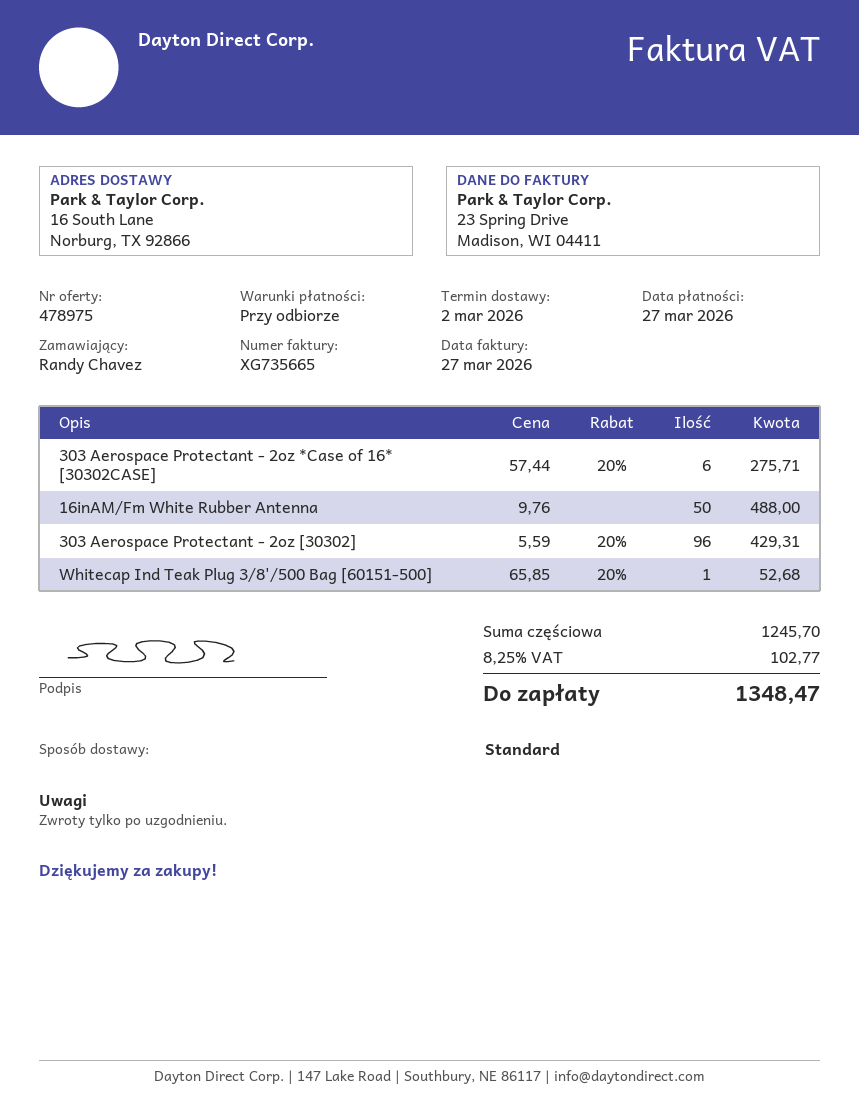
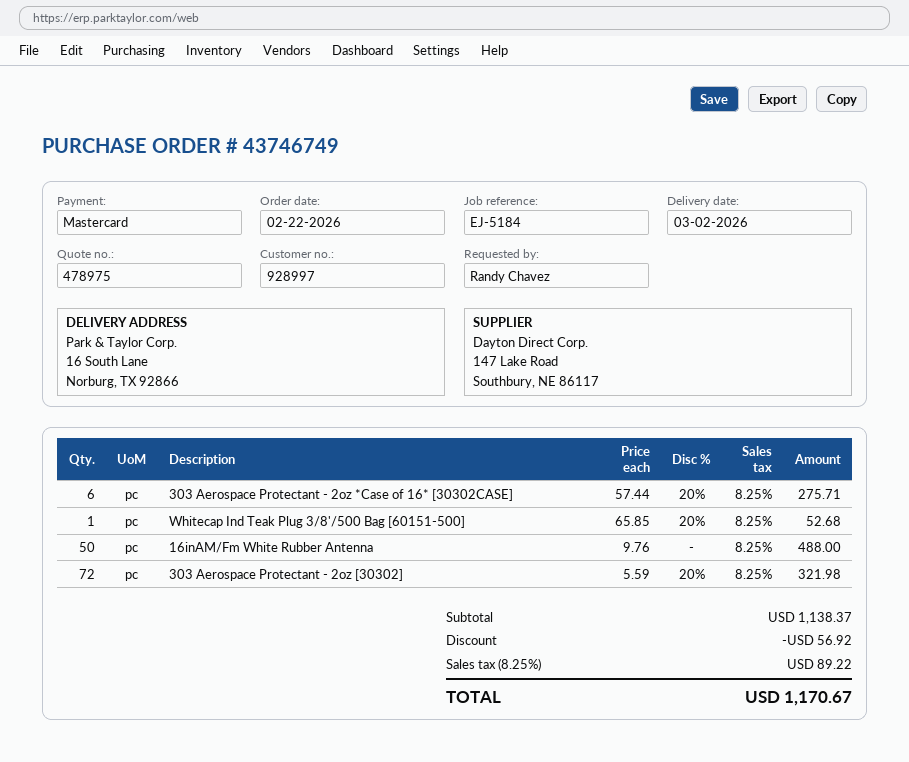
303 Aerospace Protectant - 2oz [30302]: 96 x 5.59 - 20% = 429.31 -> 72 x 5.59 - 20% = 321.98
subtotal: 1245.70 -> 1138.37
discount: none -> 56.92
tax: 8.25% = 102.77 -> 8.25% = 89.22
total: 1348.47 -> 1170.67

